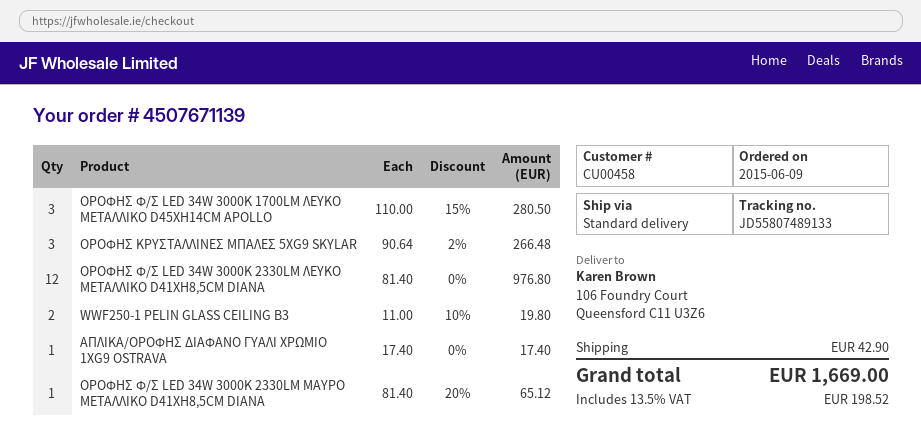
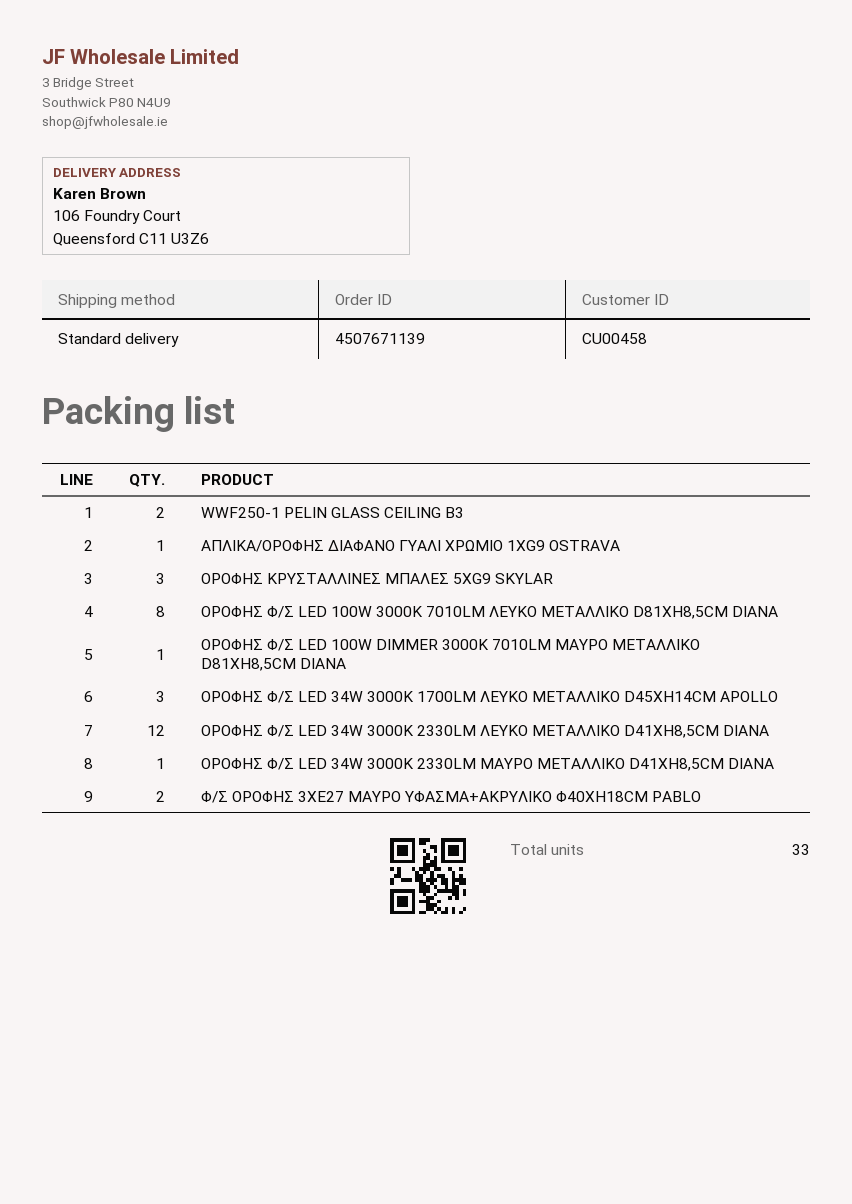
ΟΡΟΦΗΣ Φ/Σ LED 100W 3000K 7010LM ΛΕΥΚΟ ΜΕΤΑΛΛΙΚΟ D81XH8,5CM DIANA: none -> 8
ΟΡΟΦΗΣ Φ/Σ LED 100W DIMMER 3000K 7010LM ΜΑΥΡΟ ΜΕΤΑΛΛΙΚΟ D81XH8,5CM DIANA: none -> 1
Φ/Σ ΟΡΟΦΗΣ 3ΧΕ27 ΜΑΥΡΟ ΥΦΑΣΜΑ+ΑΚΡΥΛΙΚΟ Φ40ΧΗ18CM PABLO: none -> 2

